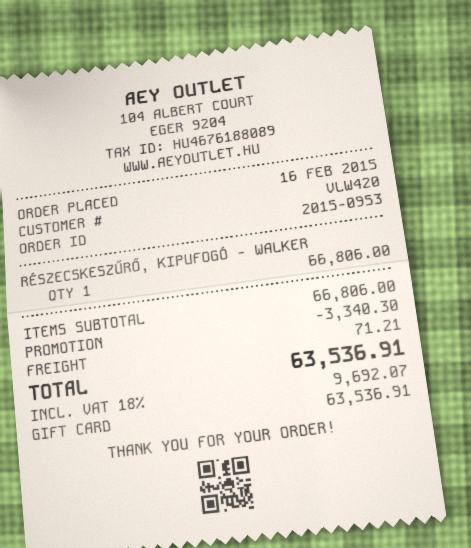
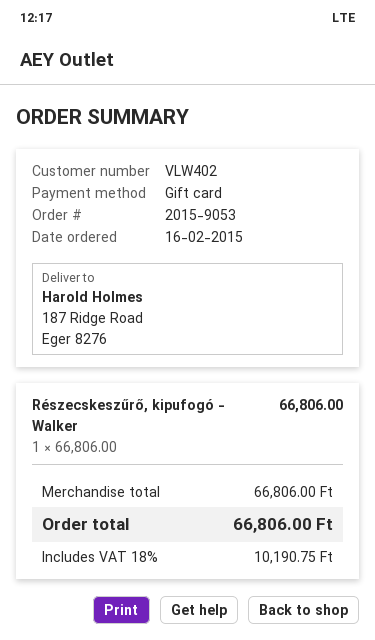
order number: 2015-0953 -> 2015-9053
customer number: VLW420 -> VLW402
discount: 3340.30 -> none
shipping: 71.21 -> none
tax: 18% = 9692.07 -> 18% = 10190.75
total: 63536.91 -> 66806.00

